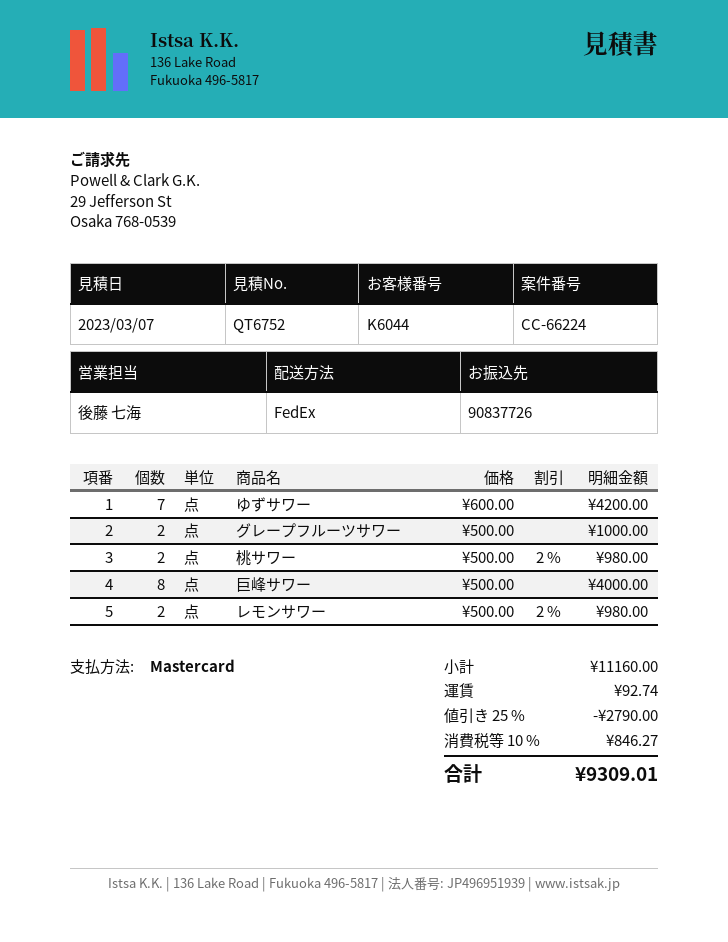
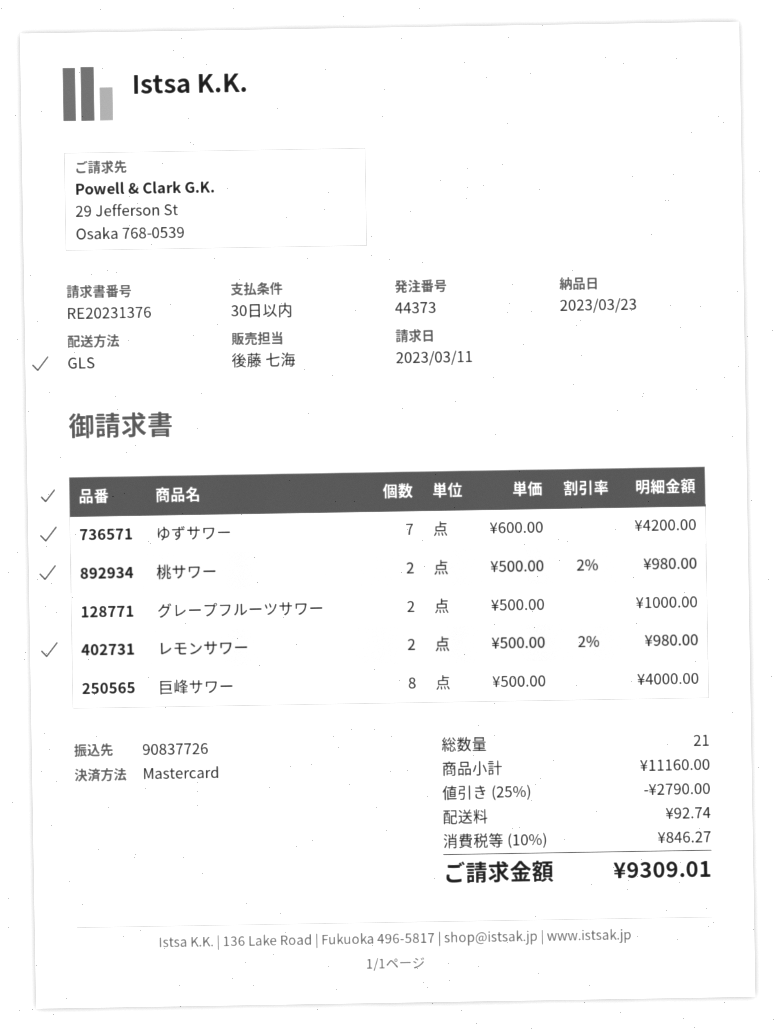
shipping method: FedEx -> GLS

